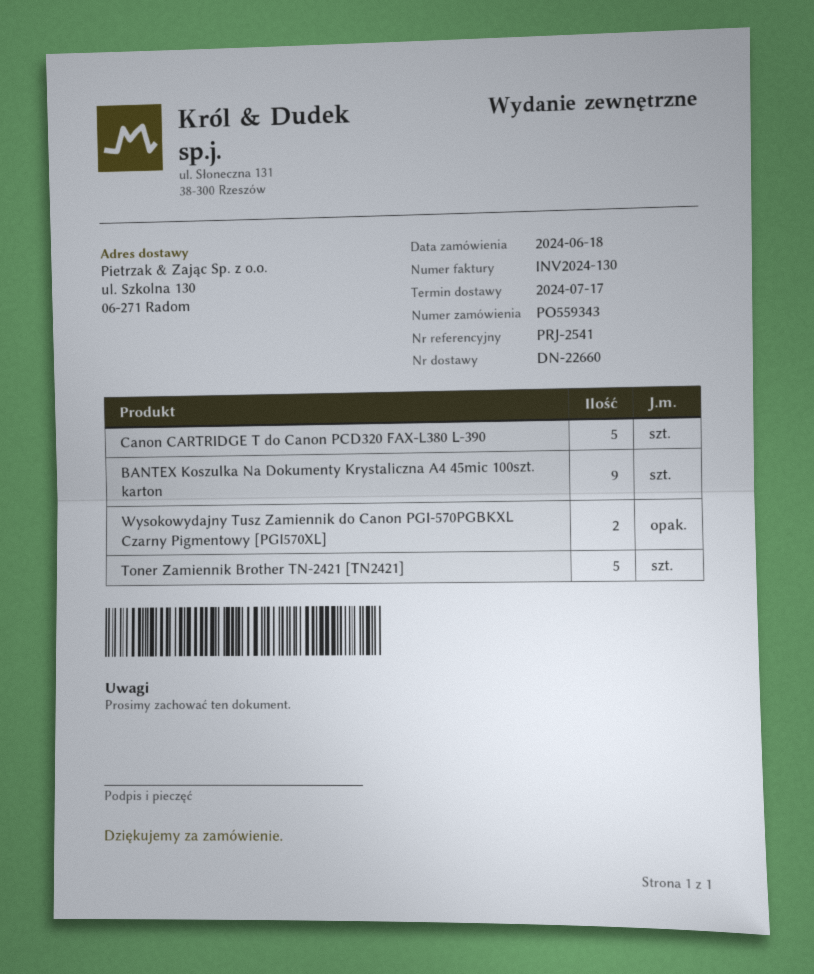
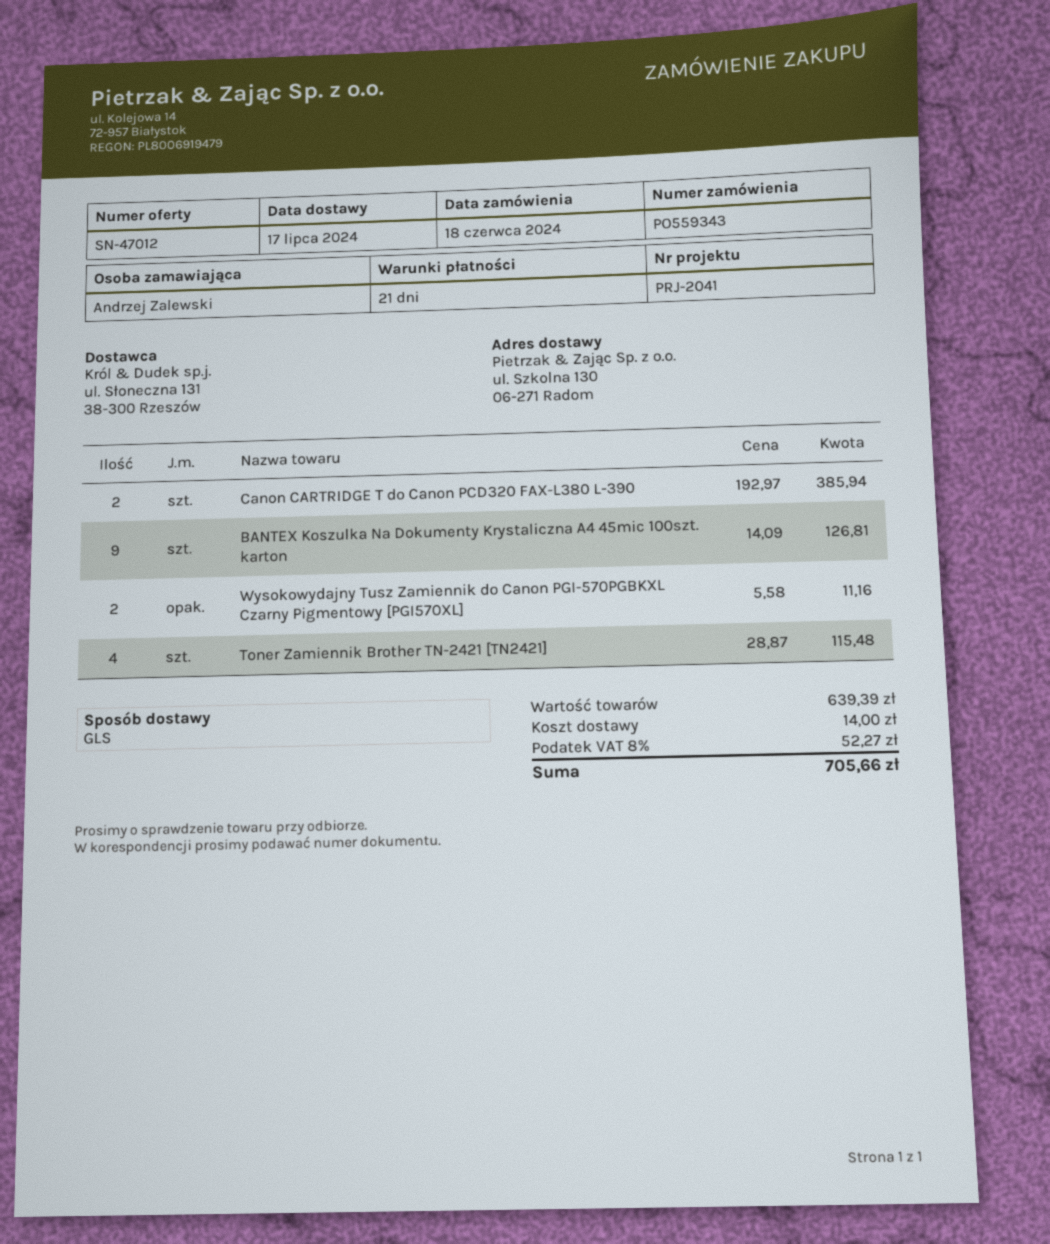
reference: PRJ-2541 -> PRJ-2041
Canon CARTRIDGE T do Canon PCD320 FAX-L380 L-390: 5 -> 2
Toner Zamiennik Brother TN-2421 [TN2421]: 5 -> 4

